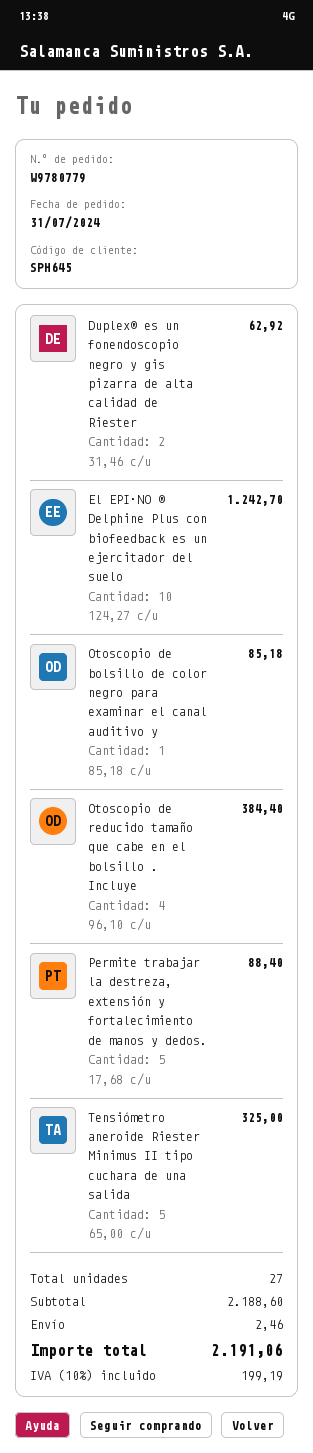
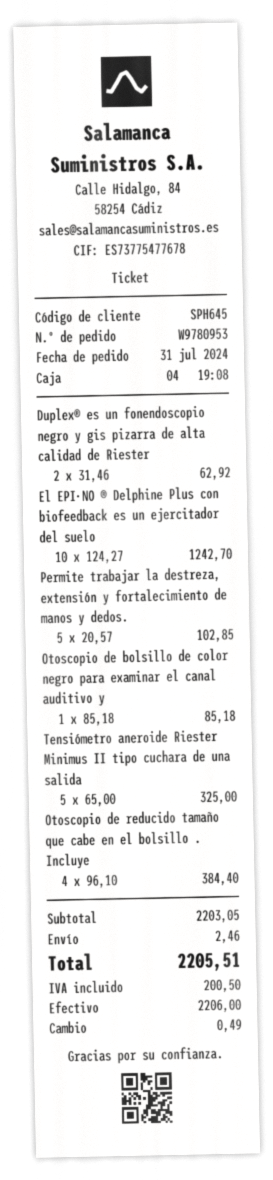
order number: W9780779 -> W9780953
Permite trabajar la destreza, extensión y fortalecimiento de manos y dedos.: 5 x 17.68 = 88.40 -> 5 x 20.57 = 102.85
subtotal: 2188.60 -> 2203.05
tax: 199.19 -> 200.50
total: 2191.06 -> 2205.51

